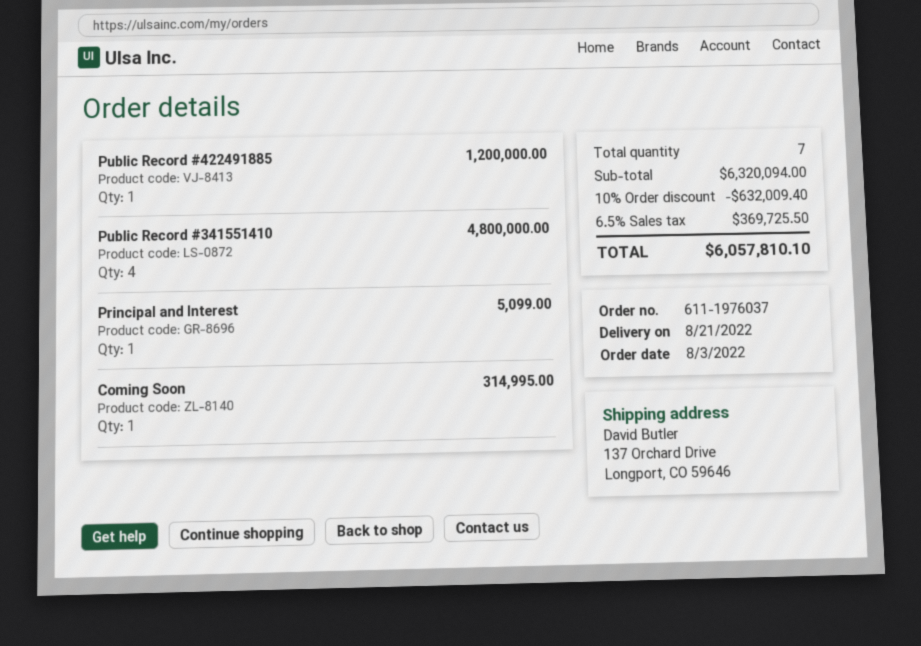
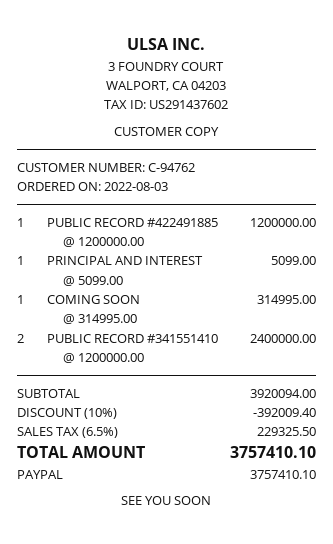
Public Record #341551410: 4 for 4800000.00 -> 2 for 2400000.00
subtotal: 6320094.00 -> 3920094.00
discount: 10% = 632009.40 -> 10% = 392009.40
tax: 6.5% = 369725.50 -> 6.5% = 229325.50
total: 6057810.10 -> 3757410.10

